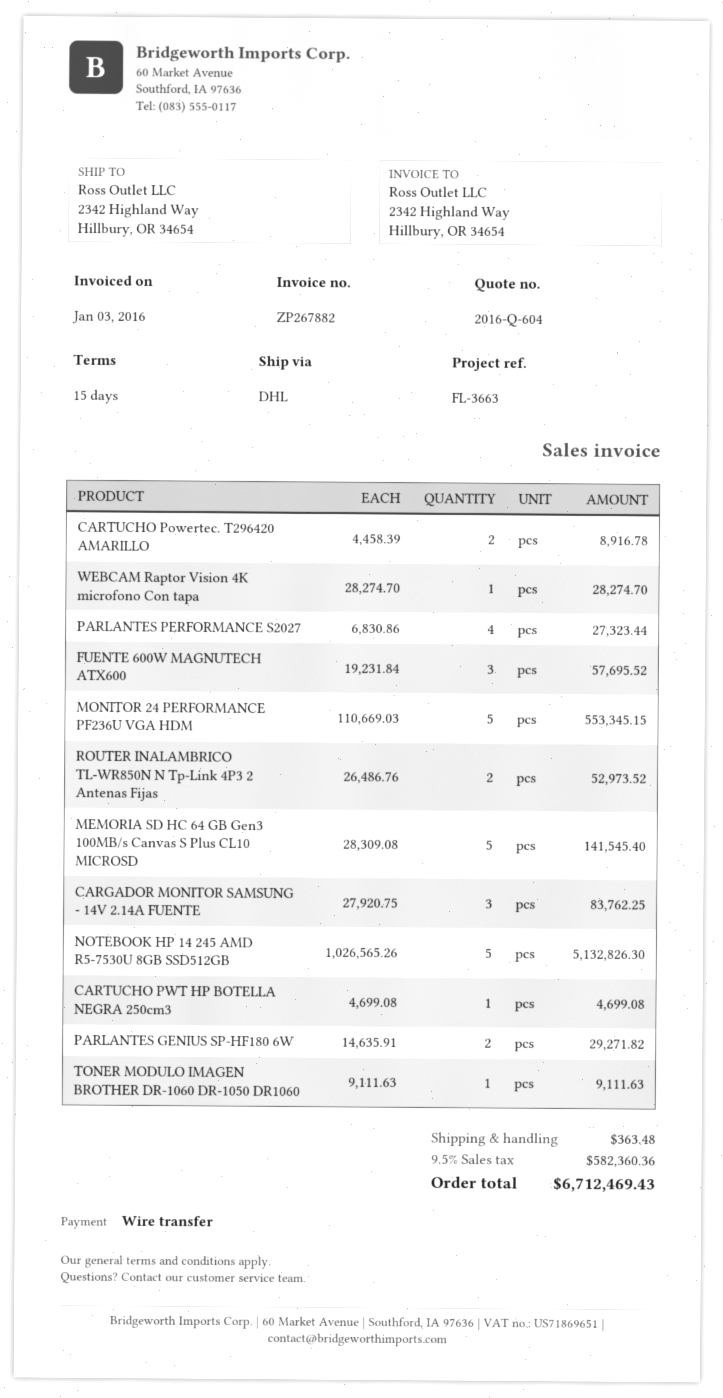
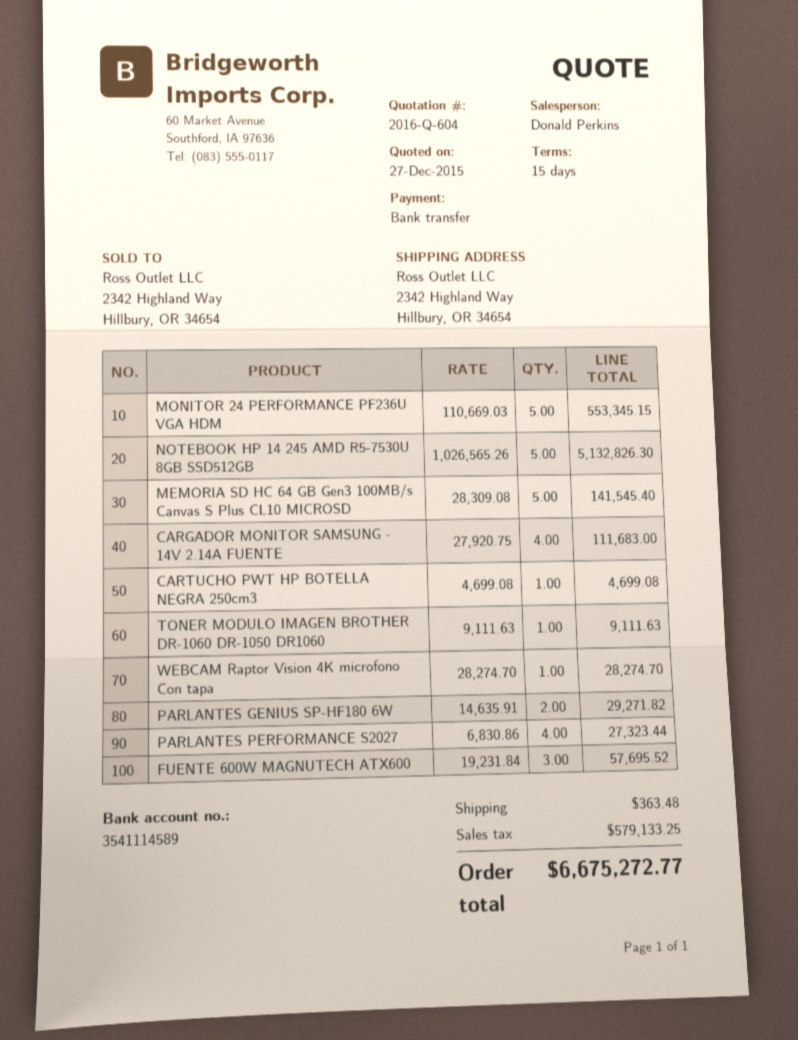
CARTUCHO Powertec. T296420 AMARILLO: 2 x 4458.39 = 8916.78 -> none
ROUTER INALAMBRICO TL-WR850N N Tp-Link 4P3 2 Antenas Fijas: 2 x 26486.76 = 52973.52 -> none
CARGADOR MONITOR SAMSUNG - 14V 2.14A FUENTE: 3 x 27920.75 = 83762.25 -> 4 x 27920.75 = 111683.00
tax: 582360.36 -> 579133.25
total: 6712469.43 -> 6675272.77

